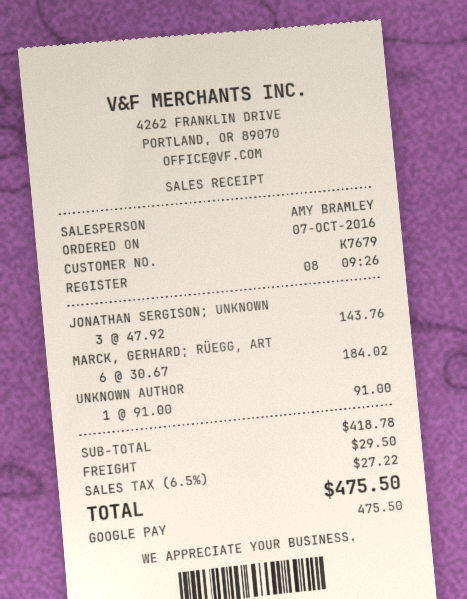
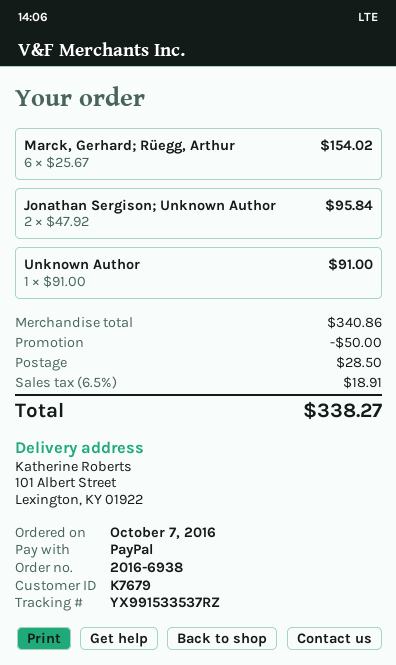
payment method: Google Pay -> PayPal
JONATHAN SERGISON; UNKNOWN: 3 x 47.92 = 143.76 -> 2 x 47.92 = 95.84
MARCK, GERHARD; RÜEGG, ART: 6 x 30.67 = 184.02 -> 6 x 25.67 = 154.02
subtotal: 418.78 -> 340.86
discount: none -> 50.00
shipping: 29.50 -> 28.50
tax: 6.5% = 27.22 -> 6.5% = 18.91
total: 475.50 -> 338.27

